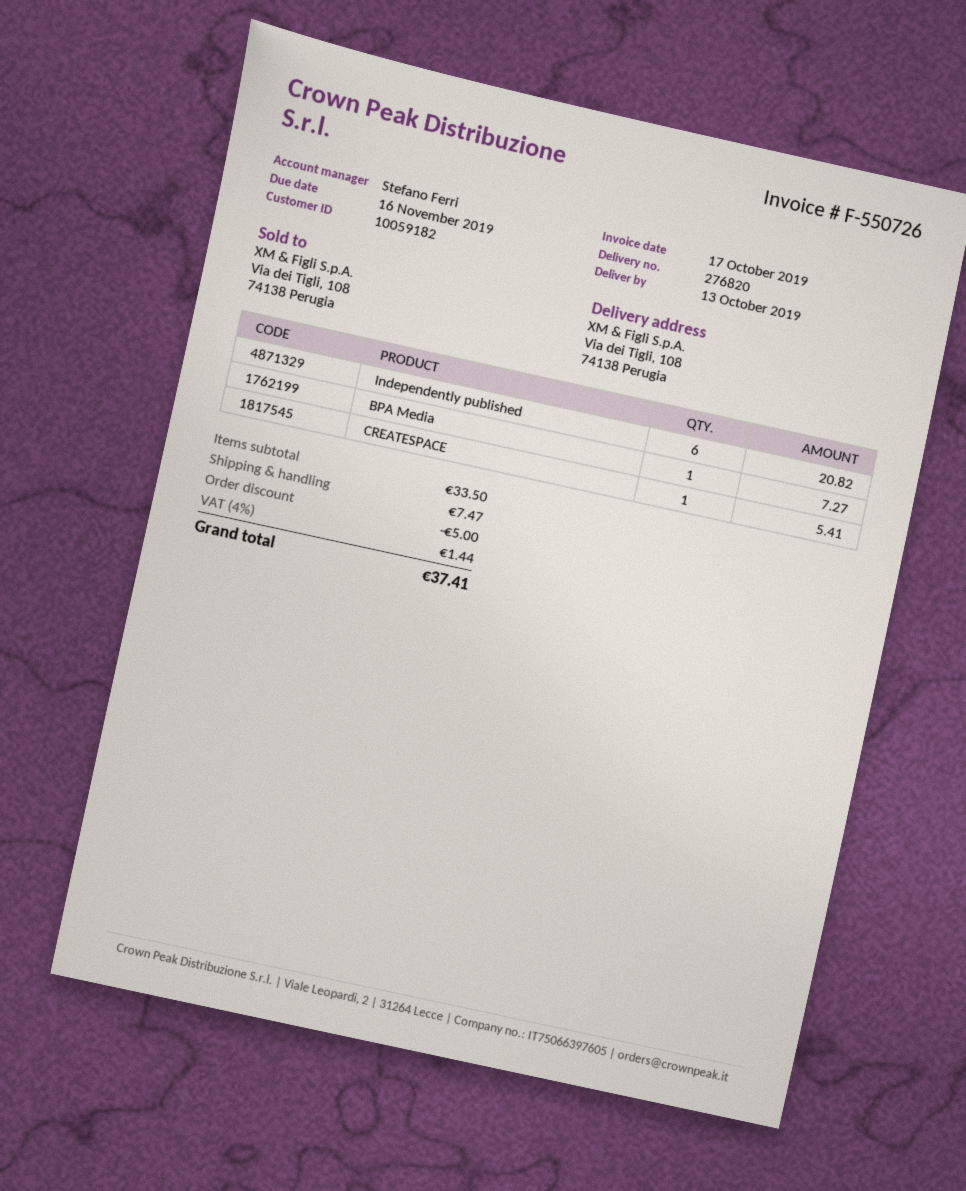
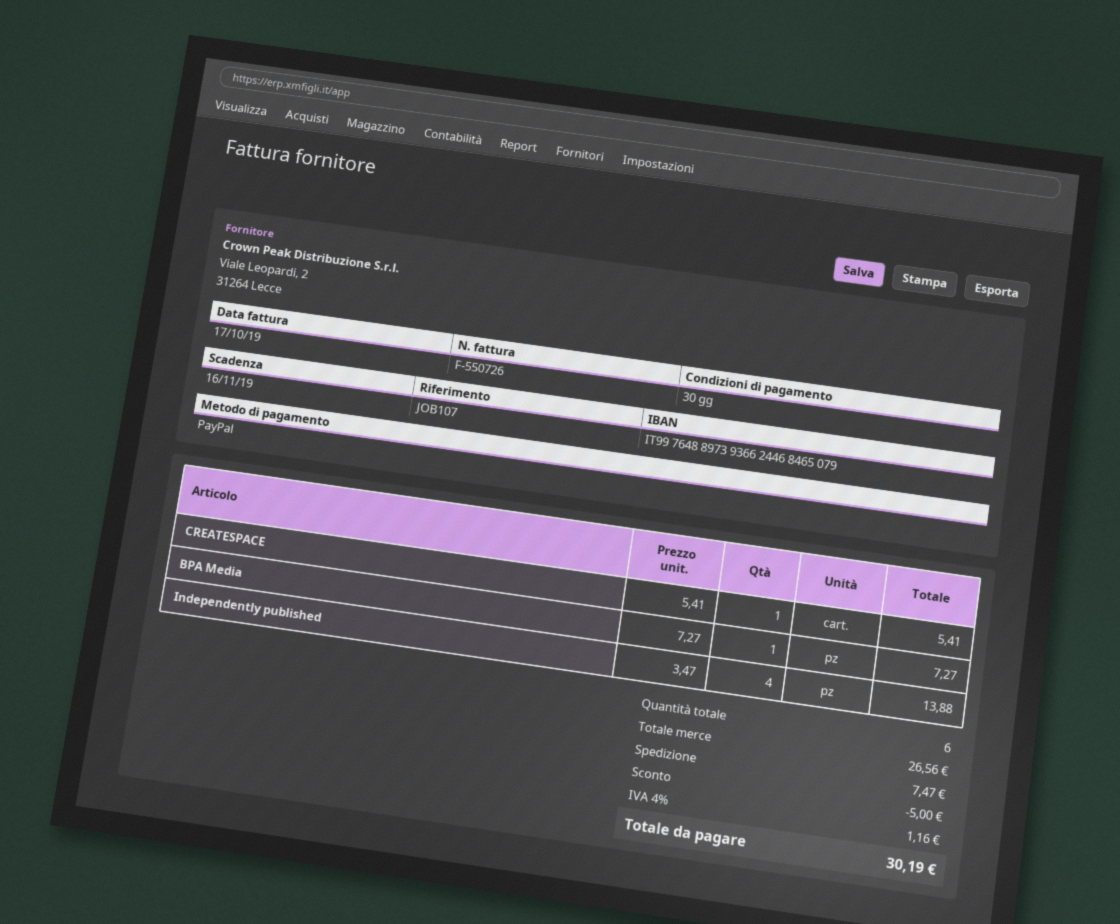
Independently published: 6 for 20.82 -> 4 for 13.88
subtotal: 33.50 -> 26.56
tax: 4% = 1.44 -> 4% = 1.16
total: 37.41 -> 30.19

